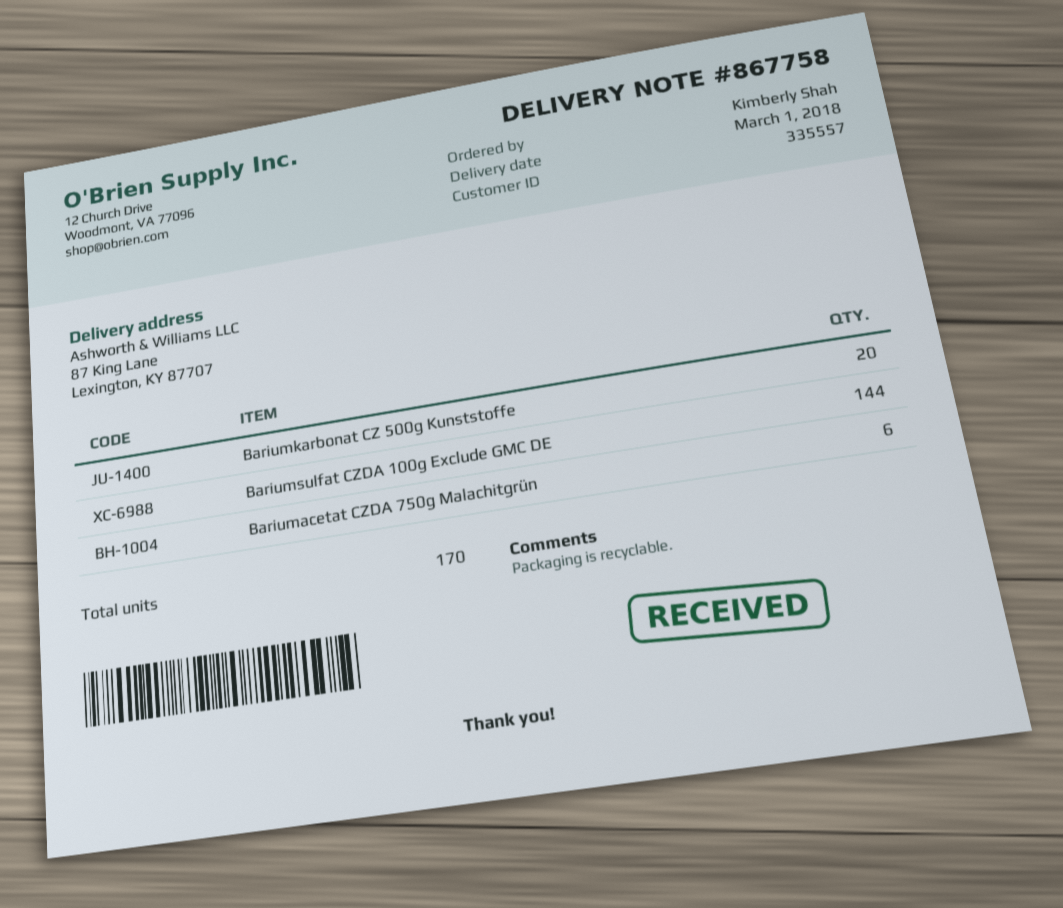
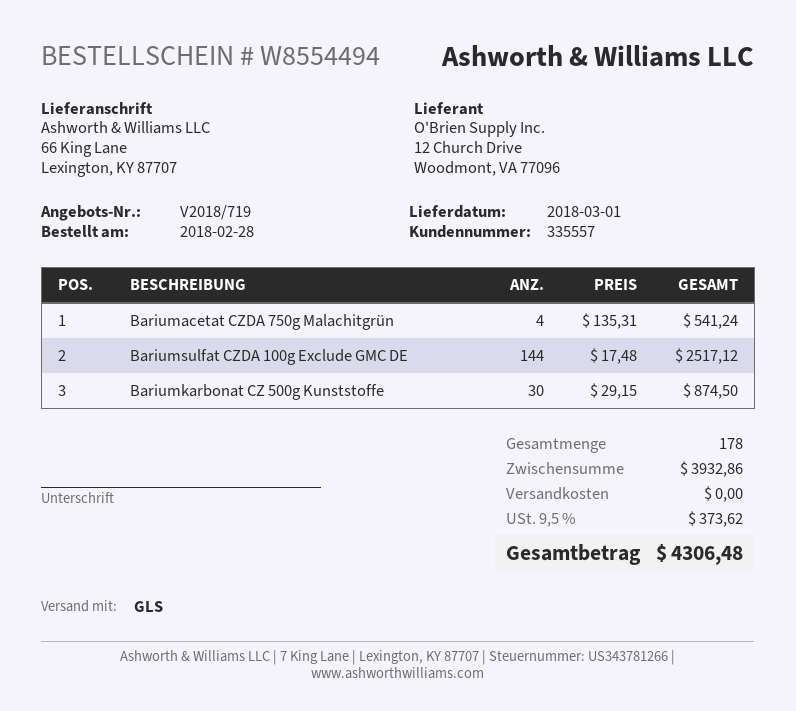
ship to: 87 King Lane, Lexington, KY 87707 -> 66 King Lane, Lexington, KY 87707
Bariumkarbonat CZ 500g Kunststoffe: 20 -> 30
Bariumacetat CZDA 750g Malachitgrün: 6 -> 4
total quantity: 170 -> 178

